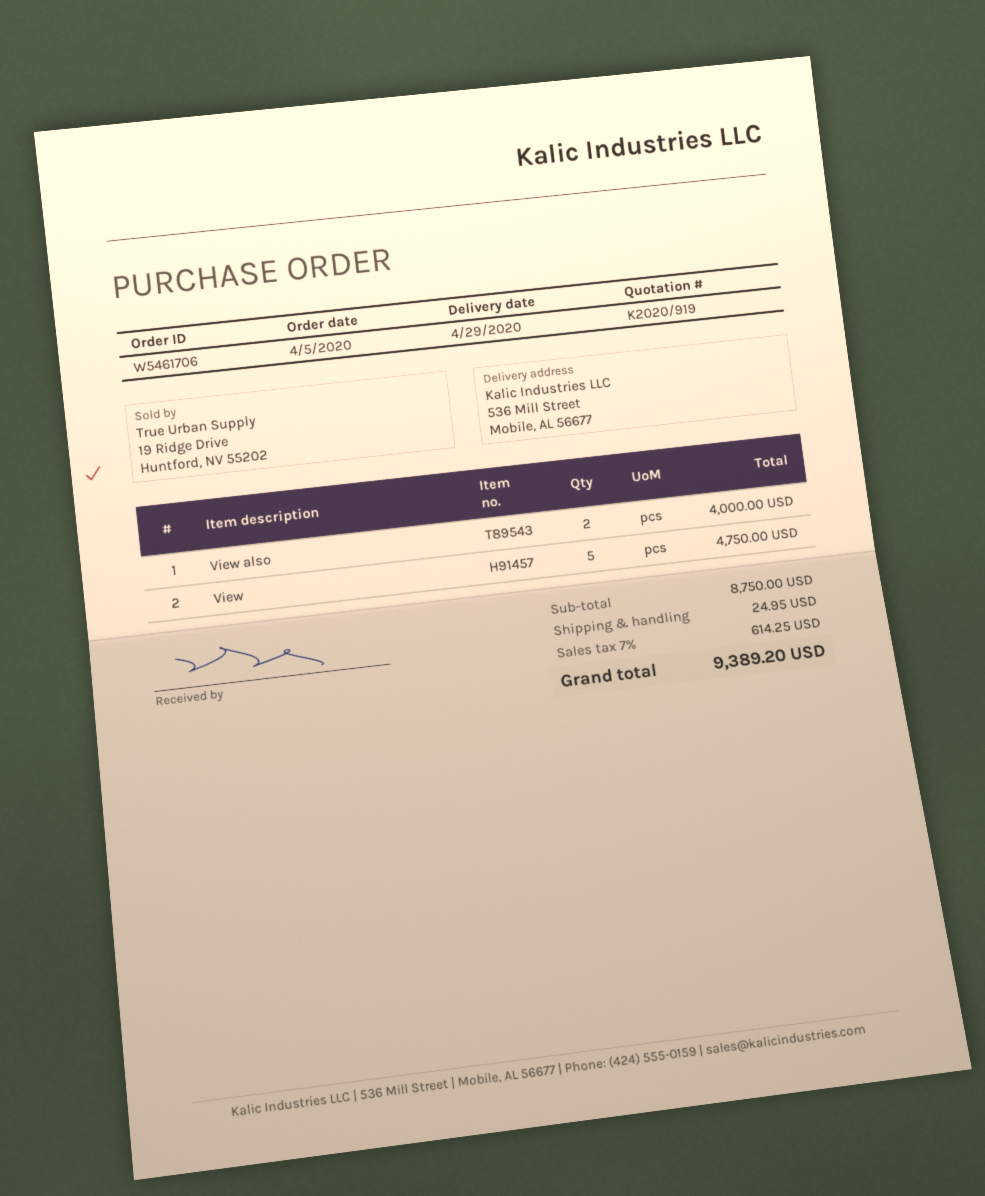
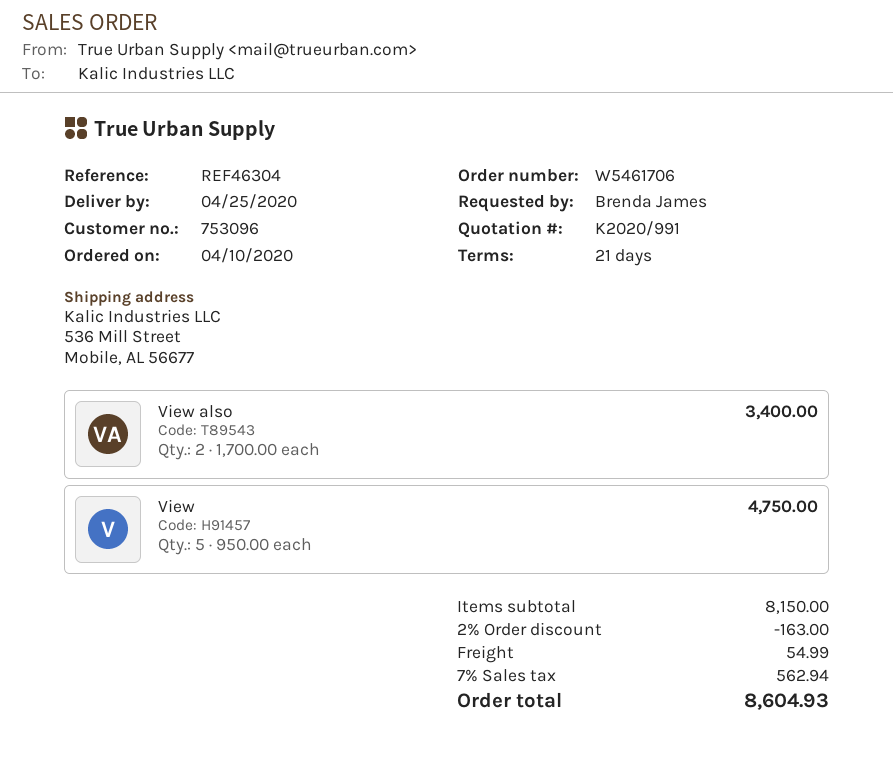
quote number: K2020/919 -> K2020/991
order date: 2020-04-05 -> 2020-04-10
delivery date: 2020-04-29 -> 2020-04-25
View also: 2 for 4000.00 -> 2 for 3400.00
subtotal: 8750.00 -> 8150.00
discount: none -> 2% = 163.00
shipping: 24.95 -> 54.99
tax: 7% = 614.25 -> 7% = 562.94
total: 9389.20 -> 8604.93

